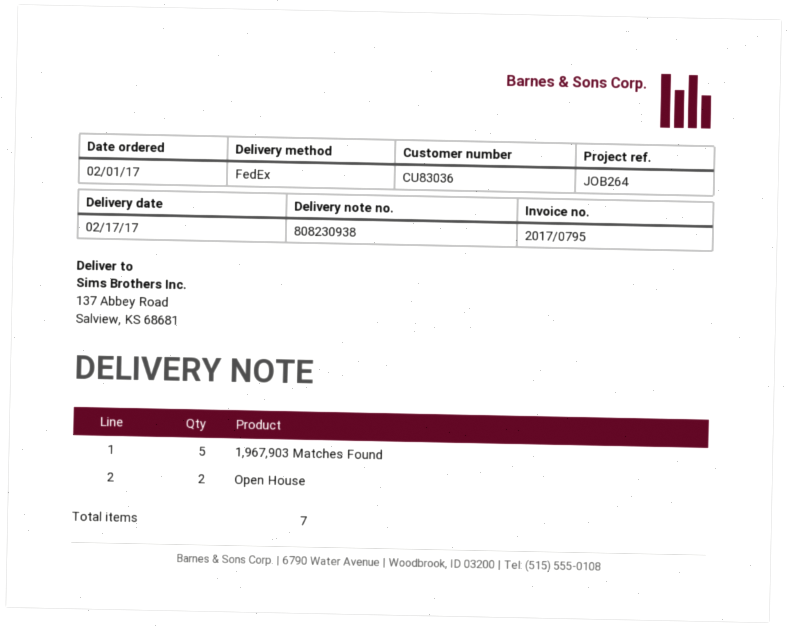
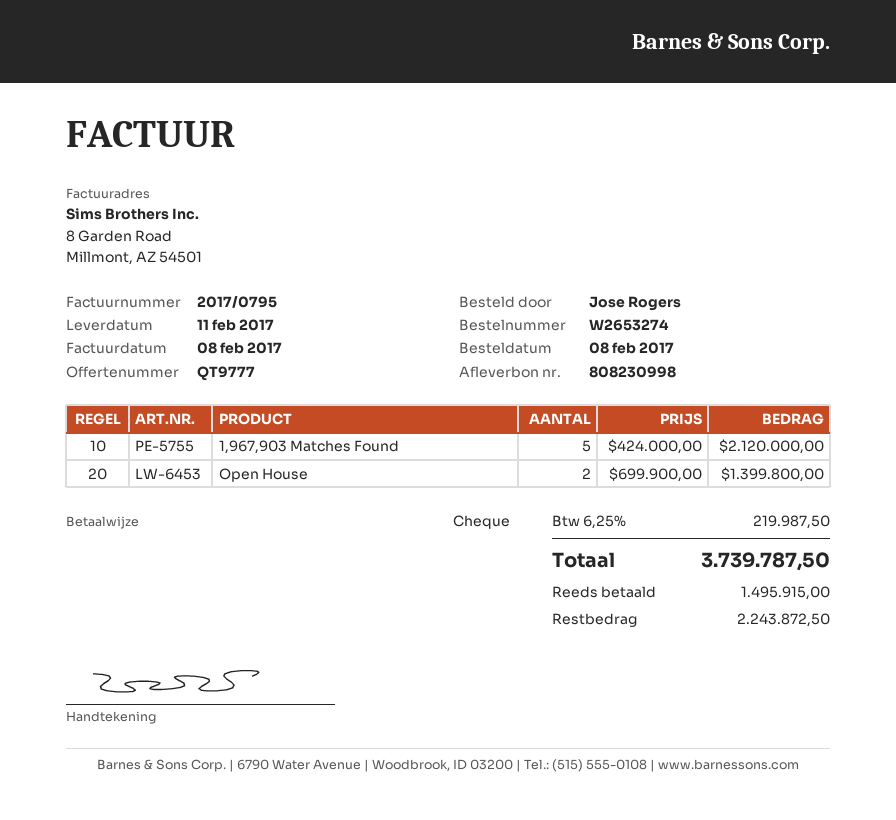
order date: 2017-02-01 -> 2017-02-08
delivery note number: 808230938 -> 808230998
delivery date: 2017-02-17 -> 2017-02-11

